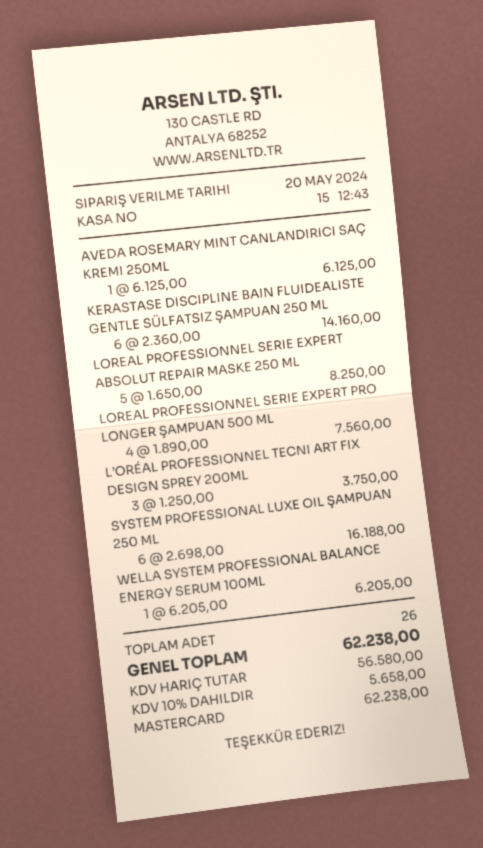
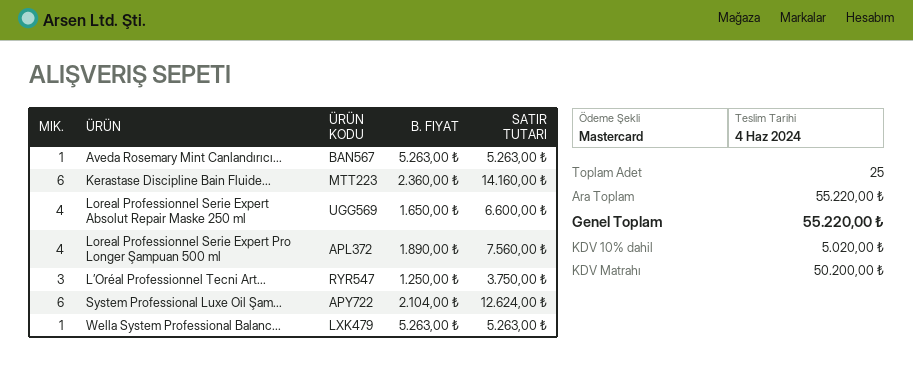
AVEDA ROSEMARY MINT CANLANDIRICI SAÇ KREMI 250ML: 1 x 6125.00 = 6125.00 -> 1 x 5263.00 = 5263.00
LOREAL PROFESSIONNEL SERIE EXPERT ABSOLUT REPAIR MASKE 250 ML: 5 x 1650.00 = 8250.00 -> 4 x 1650.00 = 6600.00
SYSTEM PROFESSIONAL LUXE OIL ŞAMPUAN 250 ML: 6 x 2698.00 = 16188.00 -> 6 x 2104.00 = 12624.00
WELLA SYSTEM PROFESSIONAL BALANCE ENERGY SERUM 100ML: 1 x 6205.00 = 6205.00 -> 1 x 5263.00 = 5263.00
total quantity: 26 -> 25
net: 56580.00 -> 50200.00
tax: 10% = 5658.00 -> 10% = 5020.00
total: 62238.00 -> 55220.00

